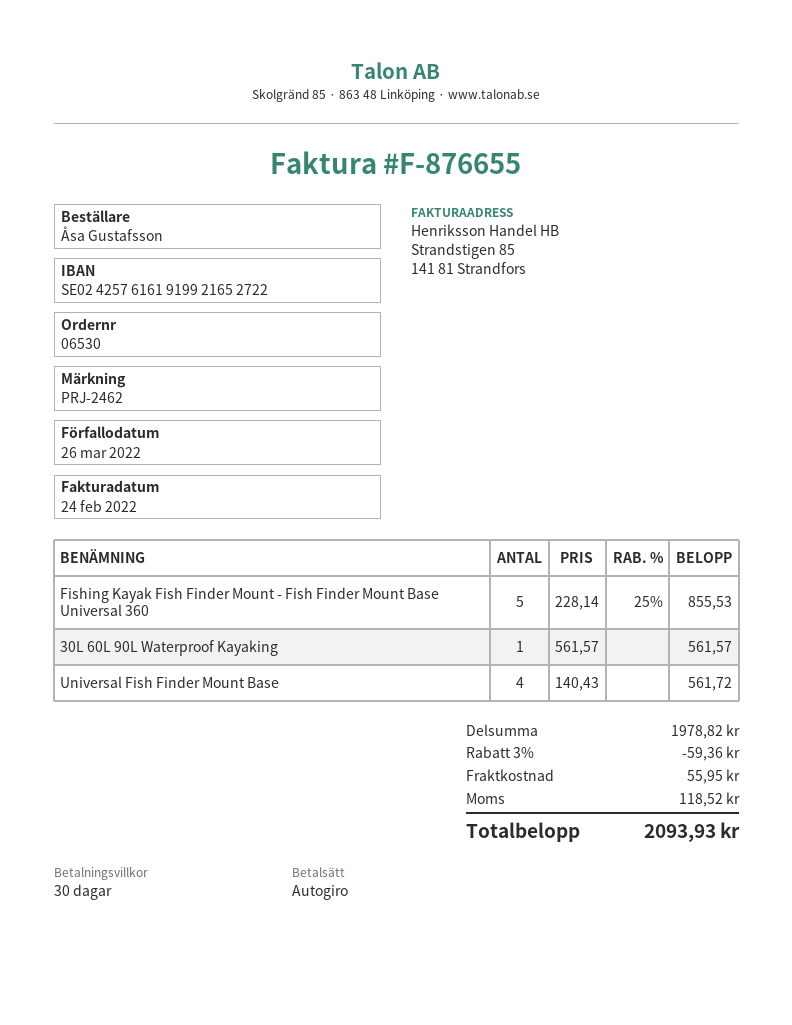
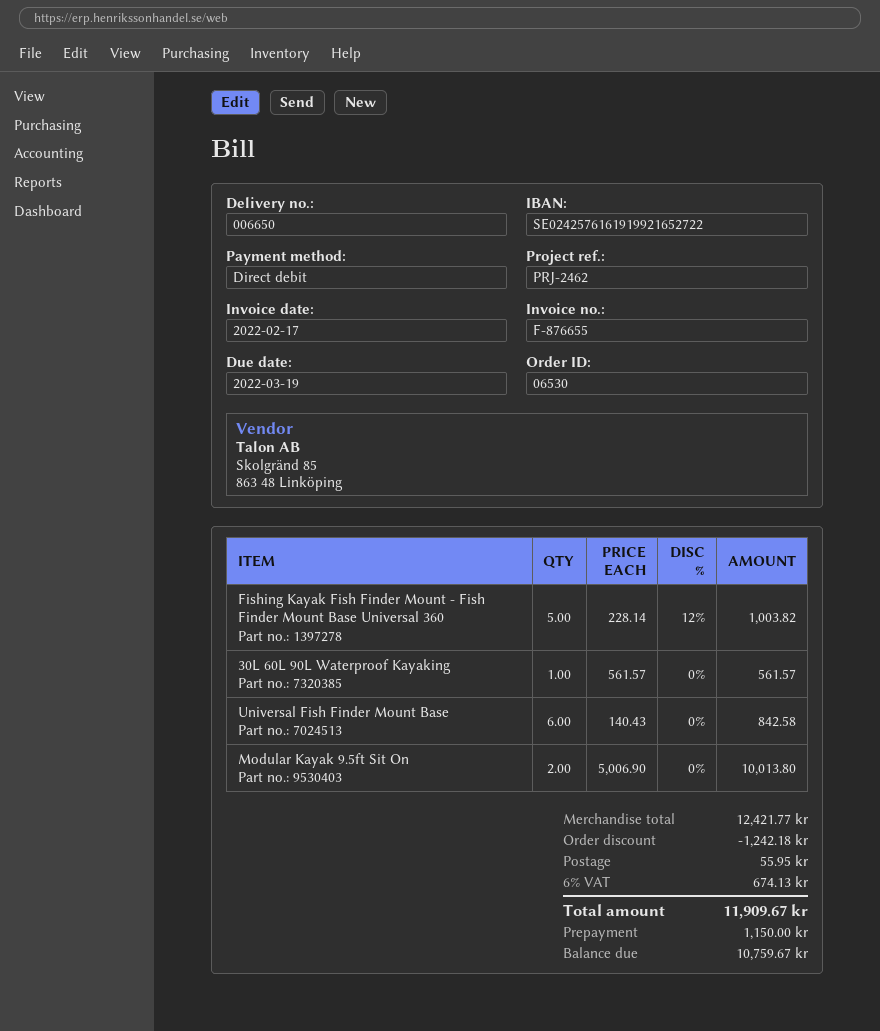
invoice date: 2022-02-24 -> 2022-02-17
due date: 2022-03-26 -> 2022-03-19
Fishing Kayak Fish Finder Mount - Fish Finder Mount Base Universal 360: 5 x 228.14 - 25% = 855.53 -> 5 x 228.14 - 12% = 1003.82
Universal Fish Finder Mount Base: 4 x 140.43 = 561.72 -> 6 x 140.43 = 842.58
Modular Kayak 9.5ft Sit On: none -> 2 x 5006.90 = 10013.80
subtotal: 1978.82 -> 12421.77
discount: 59.36 -> 1242.18
tax: 118.52 -> 674.13
total: 2093.93 -> 11909.67

